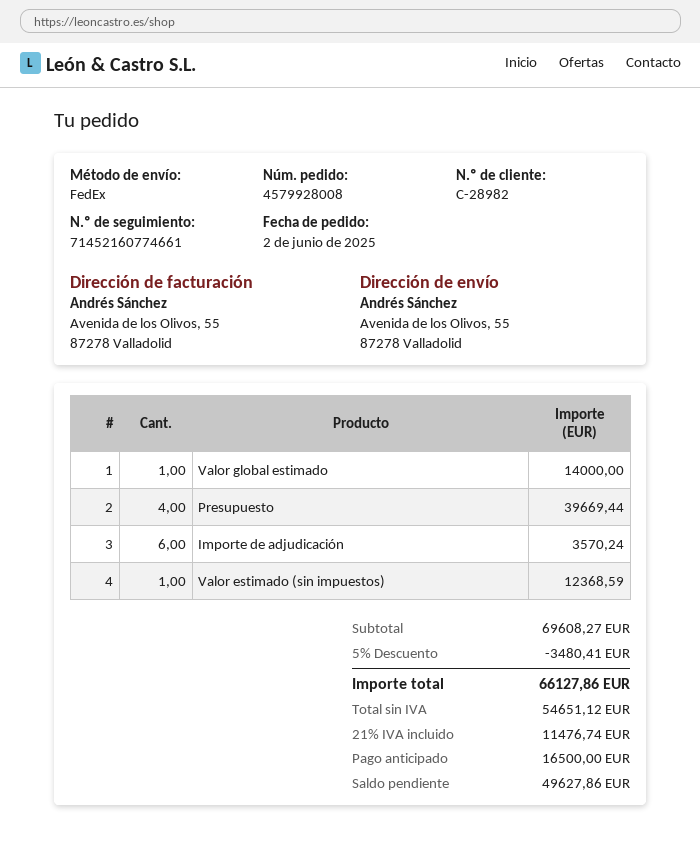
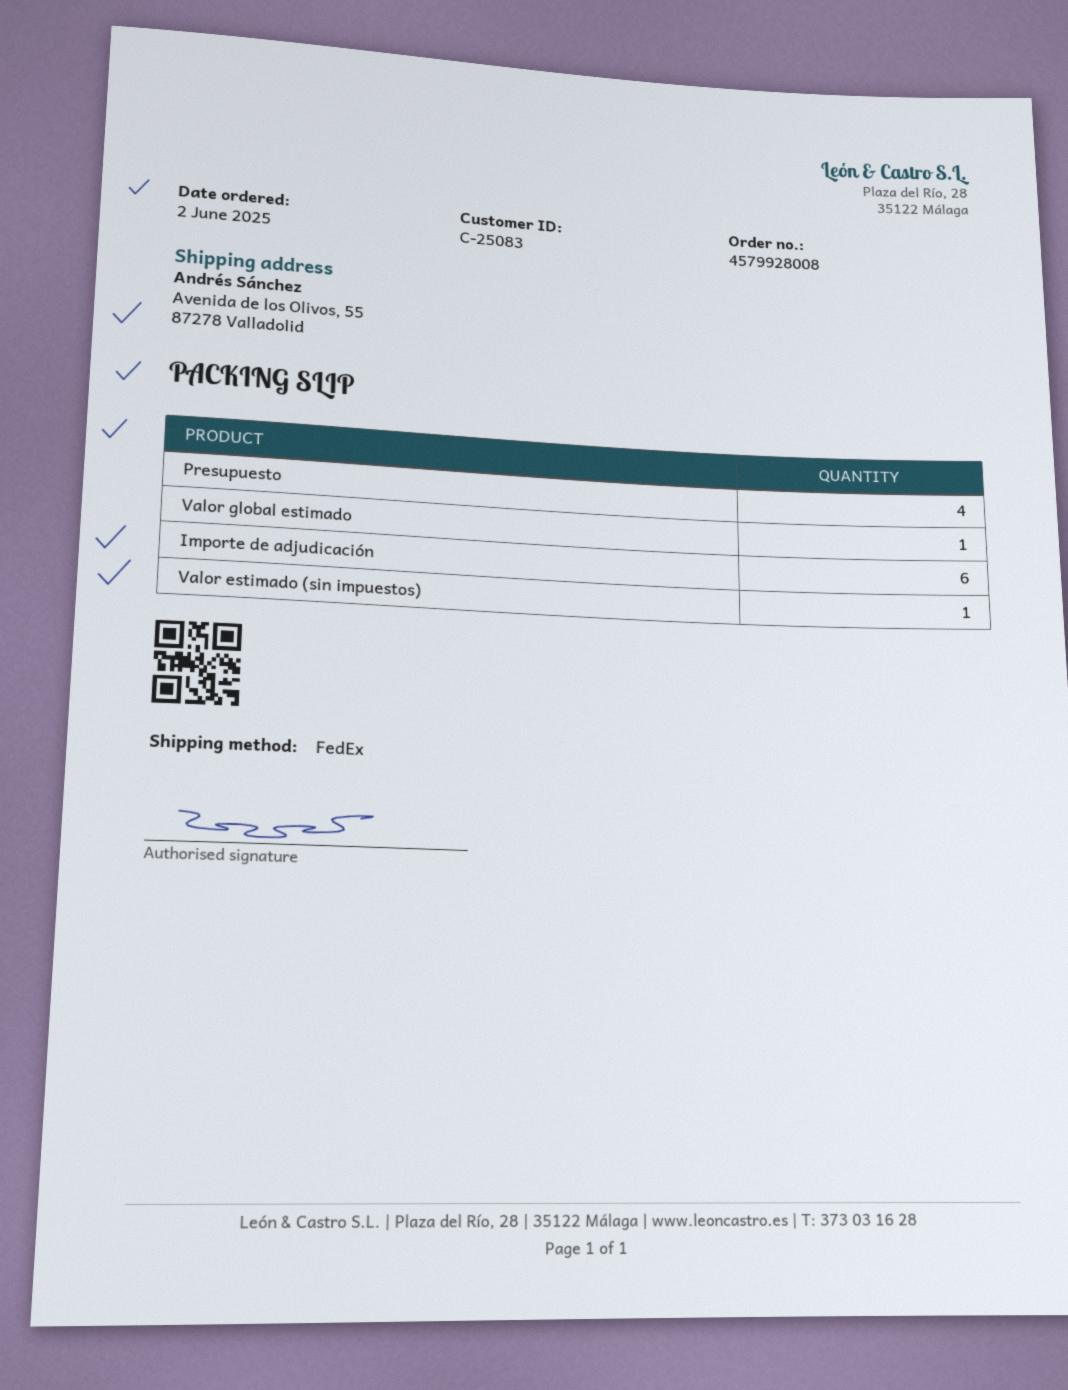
customer number: C-28982 -> C-25083

